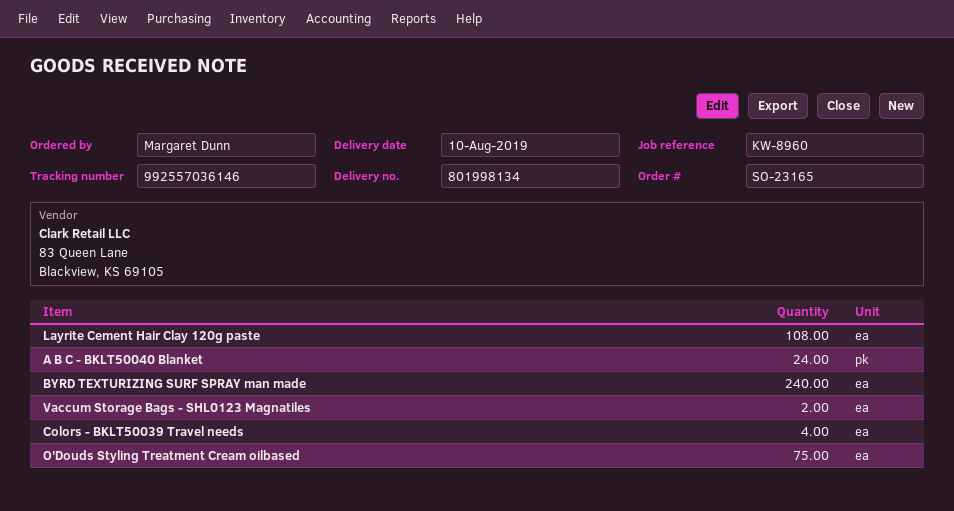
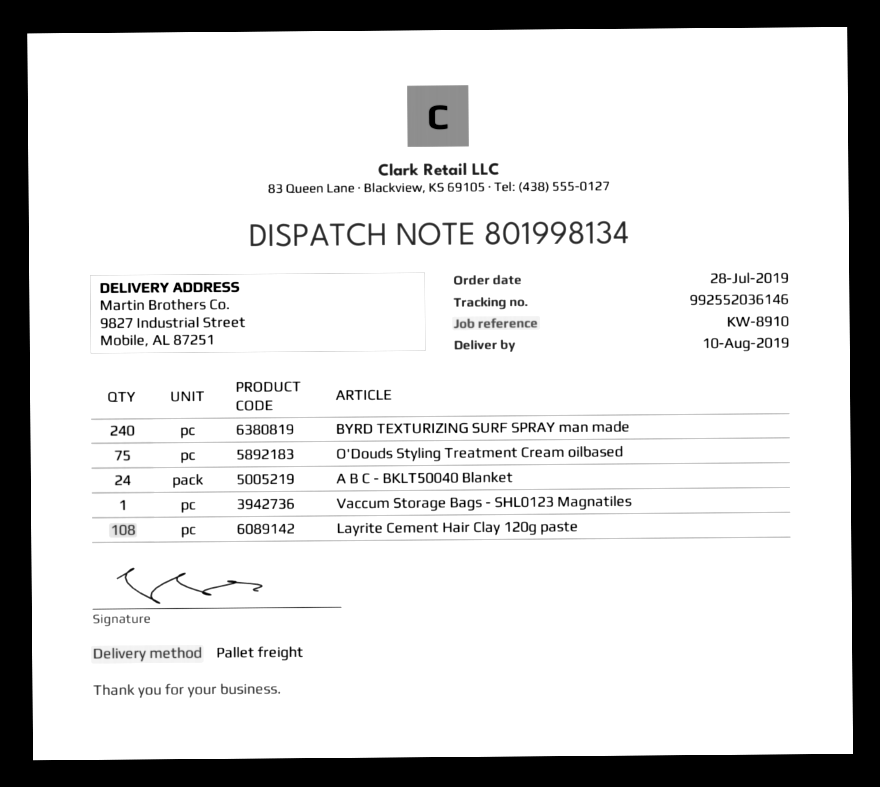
reference: KW-8960 -> KW-8910
tracking number: 992557036146 -> 992552036146
Vaccum Storage Bags - SHL0123 Magnatiles: 2 -> 1
Colors - BKLT50039 Travel needs: 4 -> none

